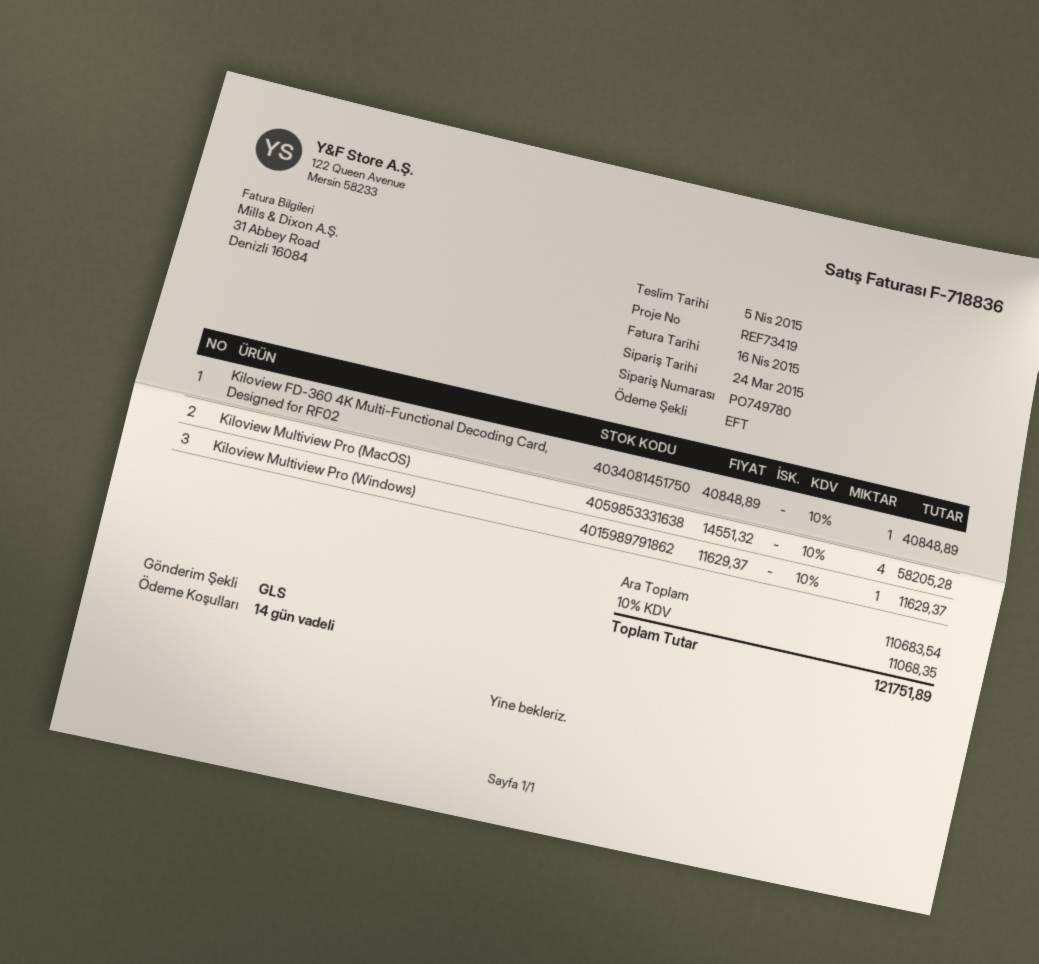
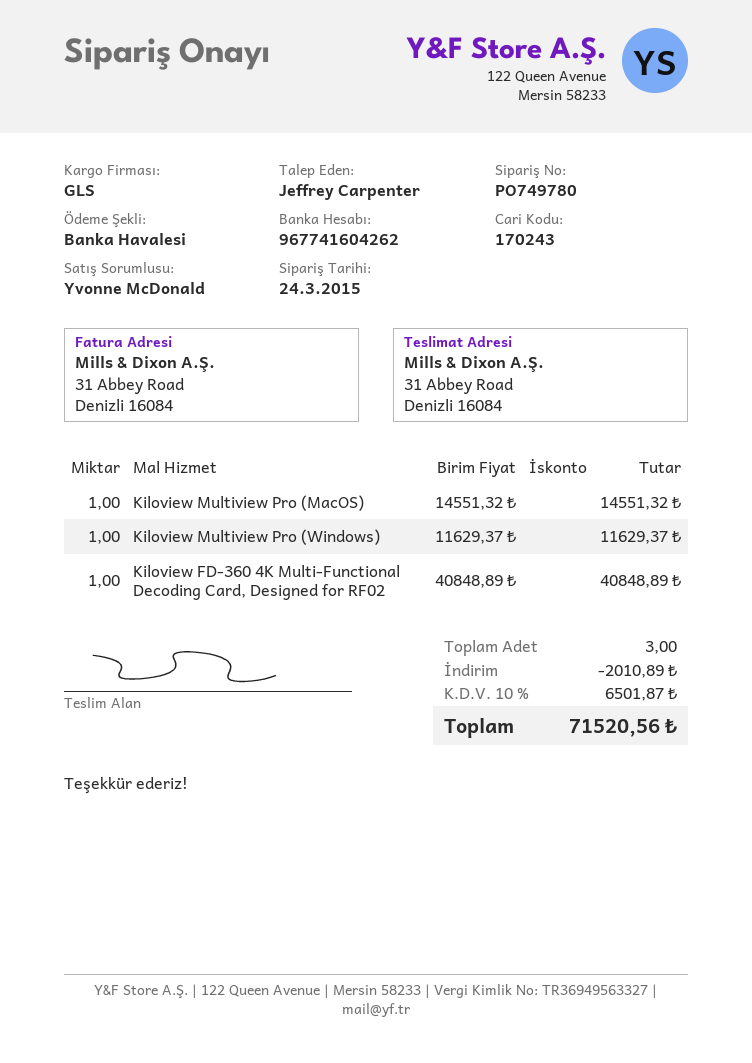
Kiloview Multiview Pro (MacOS): 4 x 14551.32 = 58205.28 -> 1 x 14551.32 = 14551.32
discount: none -> 2010.89
tax: 10% = 11068.35 -> 10% = 6501.87
total: 121751.89 -> 71520.56

